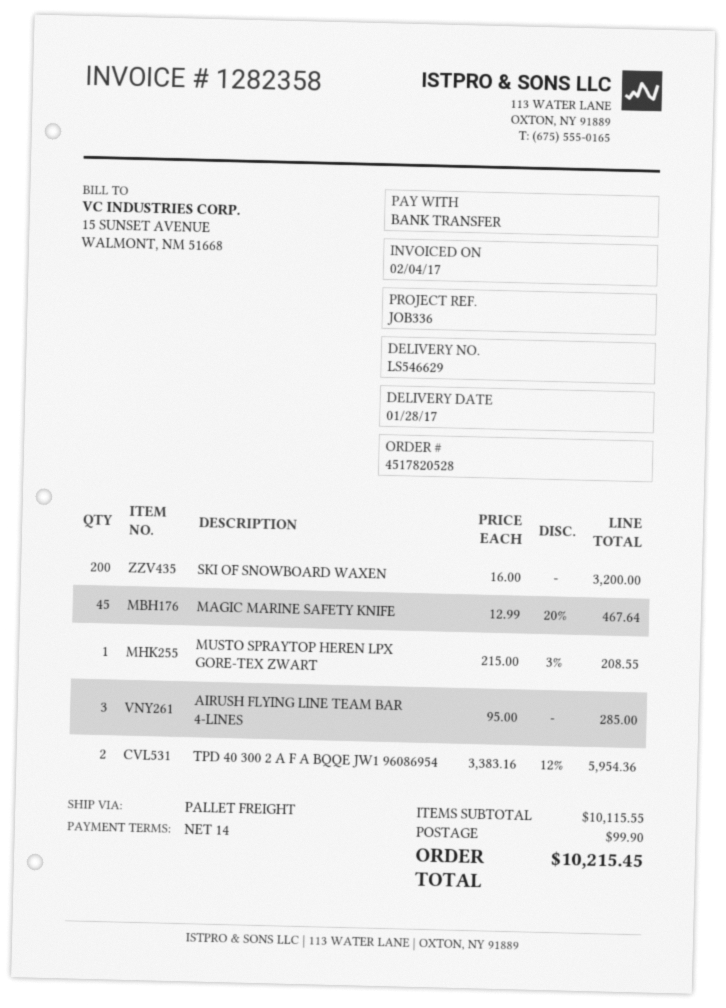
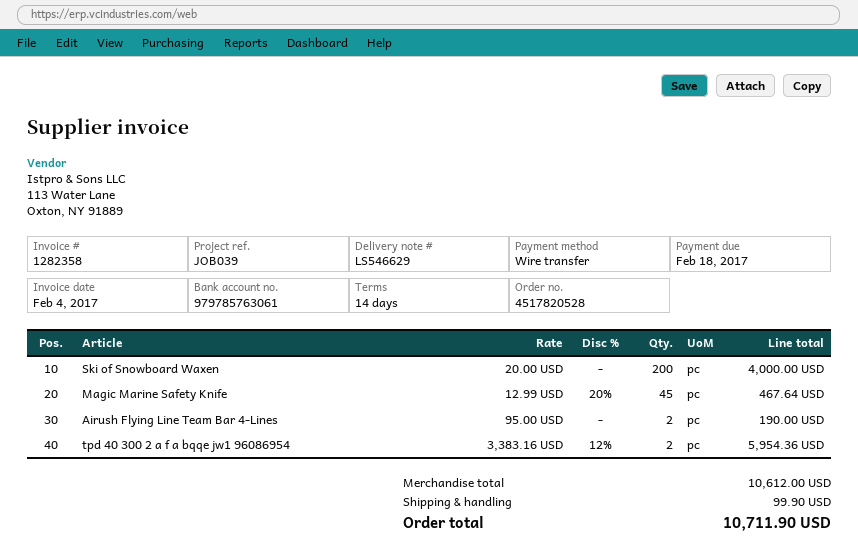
reference: JOB336 -> JOB039
SKI OF SNOWBOARD WAXEN: 200 x 16.00 = 3200.00 -> 200 x 20.00 = 4000.00
MUSTO SPRAYTOP HEREN LPX GORE-TEX ZWART: 1 x 215.00 - 3% = 208.55 -> none
AIRUSH FLYING LINE TEAM BAR 4-LINES: 3 x 95.00 = 285.00 -> 2 x 95.00 = 190.00
subtotal: 10115.55 -> 10612.00
total: 10215.45 -> 10711.90

